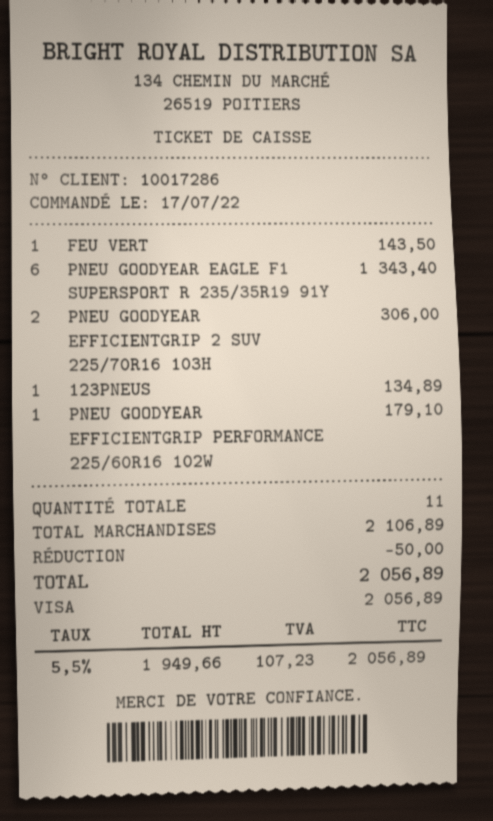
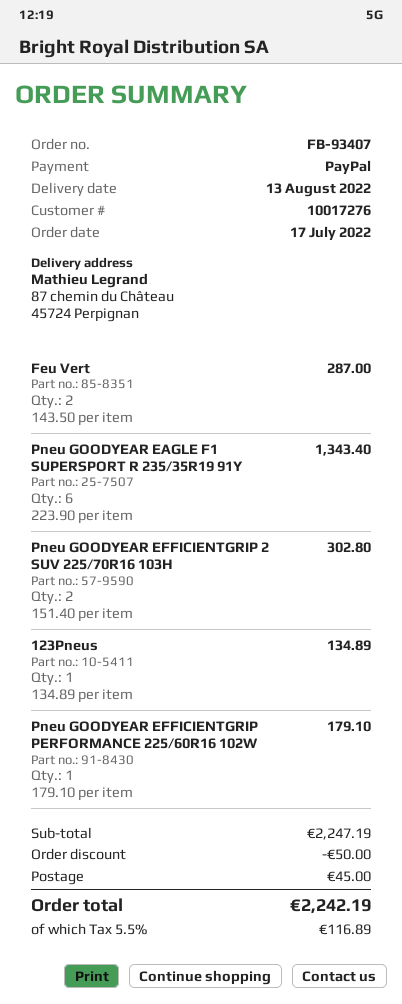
customer number: 10017286 -> 10017276
payment method: Visa -> PayPal
FEU VERT: 1 for 143.50 -> 2 for 287.00
PNEU GOODYEAR EFFICIENTGRIP 2 SUV 225/70R16 103H: 2 for 306.00 -> 2 for 302.80
subtotal: 2106.89 -> 2247.19
shipping: none -> 45.00
tax: 5.5% = 107.23 -> 5.5% = 116.89
total: 2056.89 -> 2242.19

